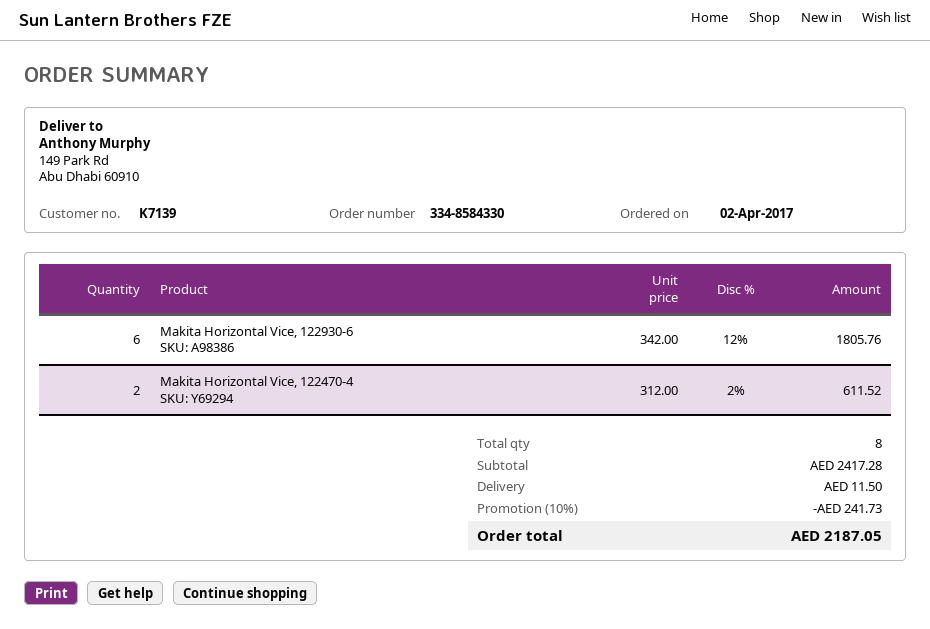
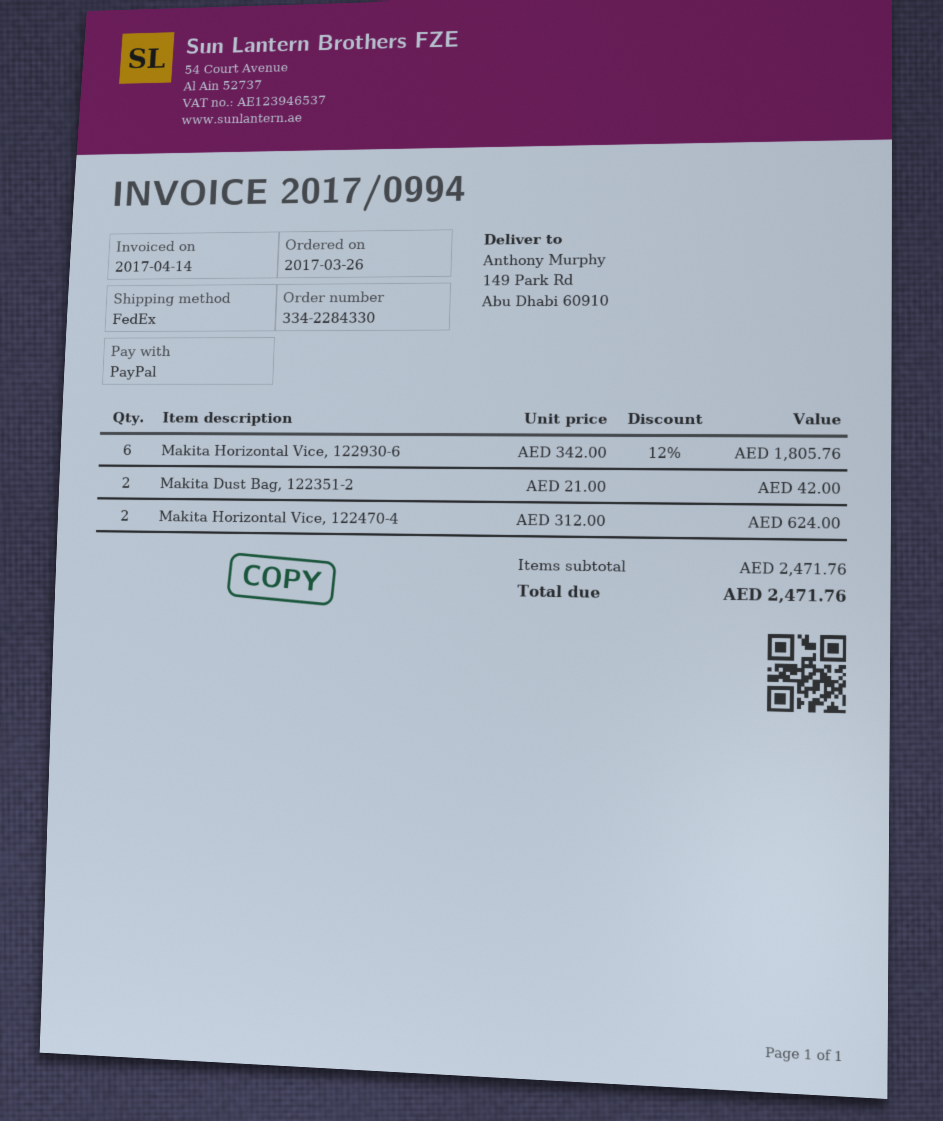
order number: 334-8584330 -> 334-2284330
order date: 2017-04-02 -> 2017-03-26
Makita Horizontal Vice, 122470-4: 2 x 312.00 - 2% = 611.52 -> 2 x 312.00 = 624.00
Makita Dust Bag, 122351-2: none -> 2 x 21.00 = 42.00
subtotal: 2417.28 -> 2471.76
discount: 10% = 241.73 -> none
shipping: 11.50 -> none
total: 2187.05 -> 2471.76

